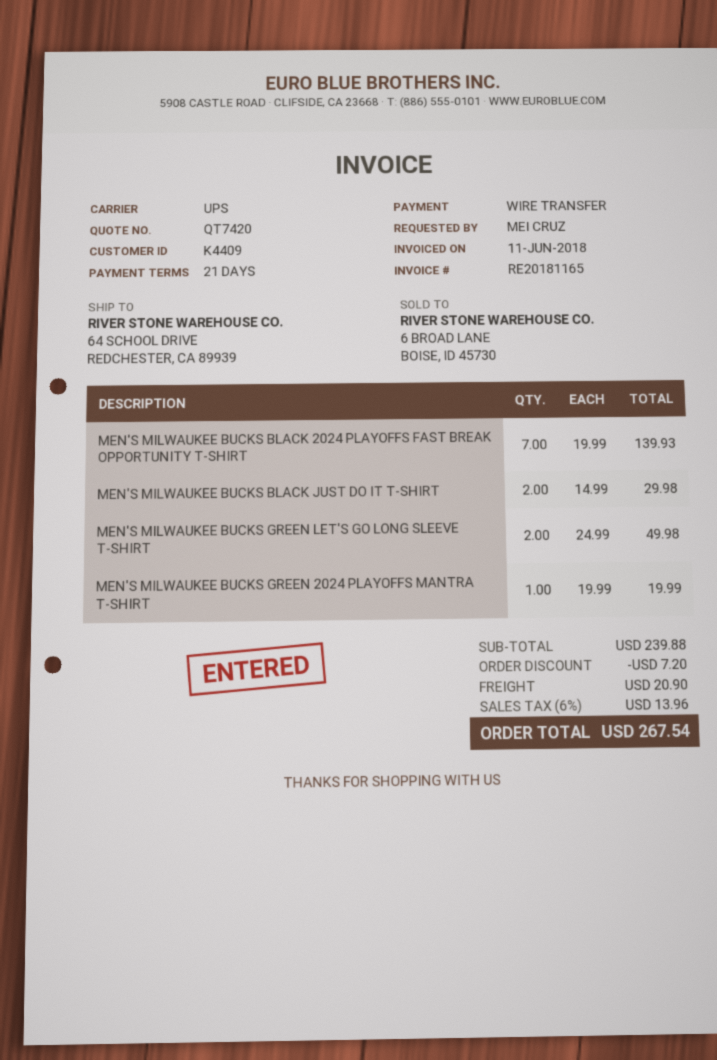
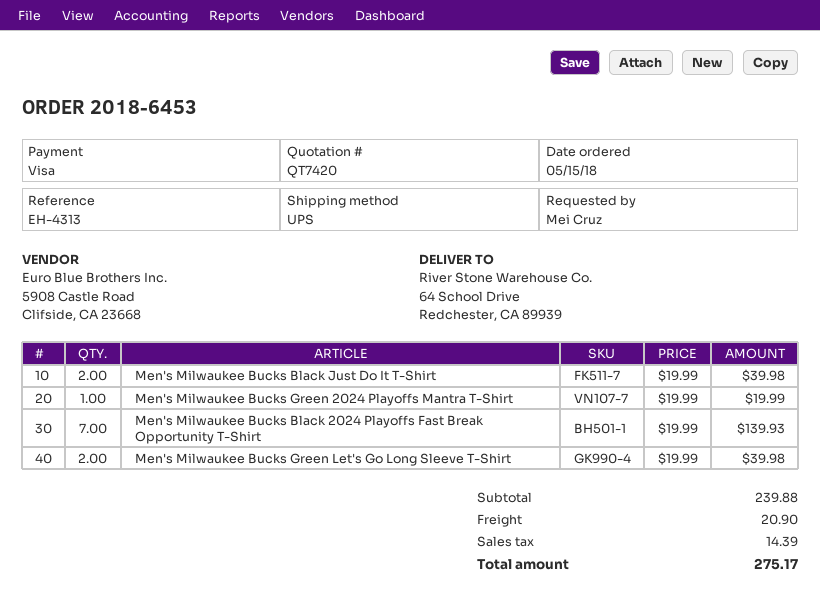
payment method: bank transfer -> Visa
MEN'S MILWAUKEE BUCKS BLACK JUST DO IT T-SHIRT: 2 x 14.99 = 29.98 -> 2 x 19.99 = 39.98
MEN'S MILWAUKEE BUCKS GREEN LET'S GO LONG SLEEVE T-SHIRT: 2 x 24.99 = 49.98 -> 2 x 19.99 = 39.98
discount: 7.20 -> none
tax: 13.96 -> 14.39
total: 267.54 -> 275.17

